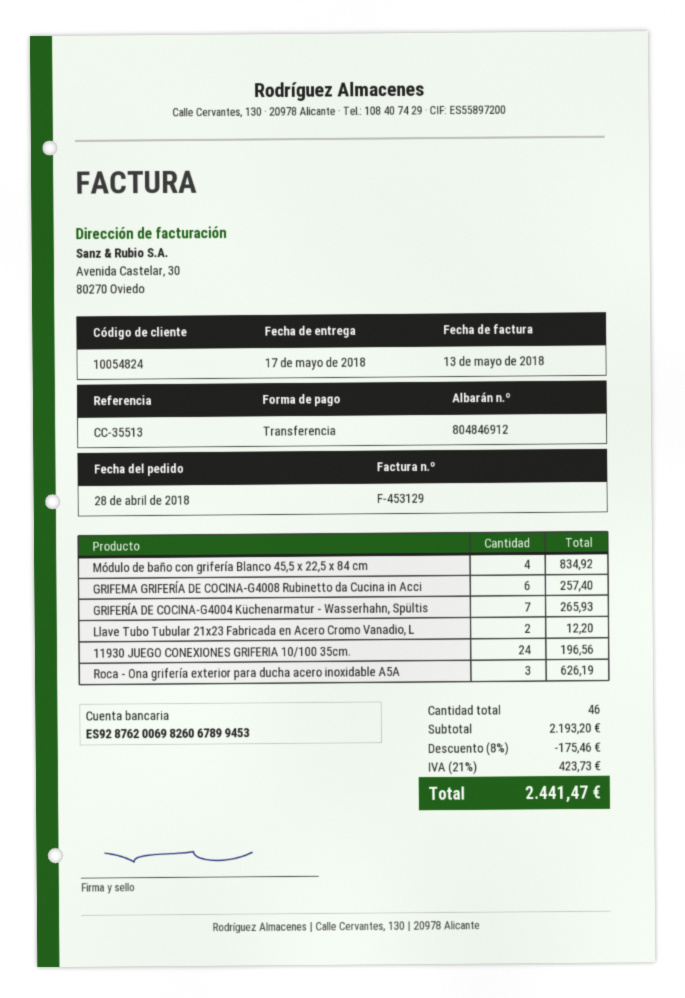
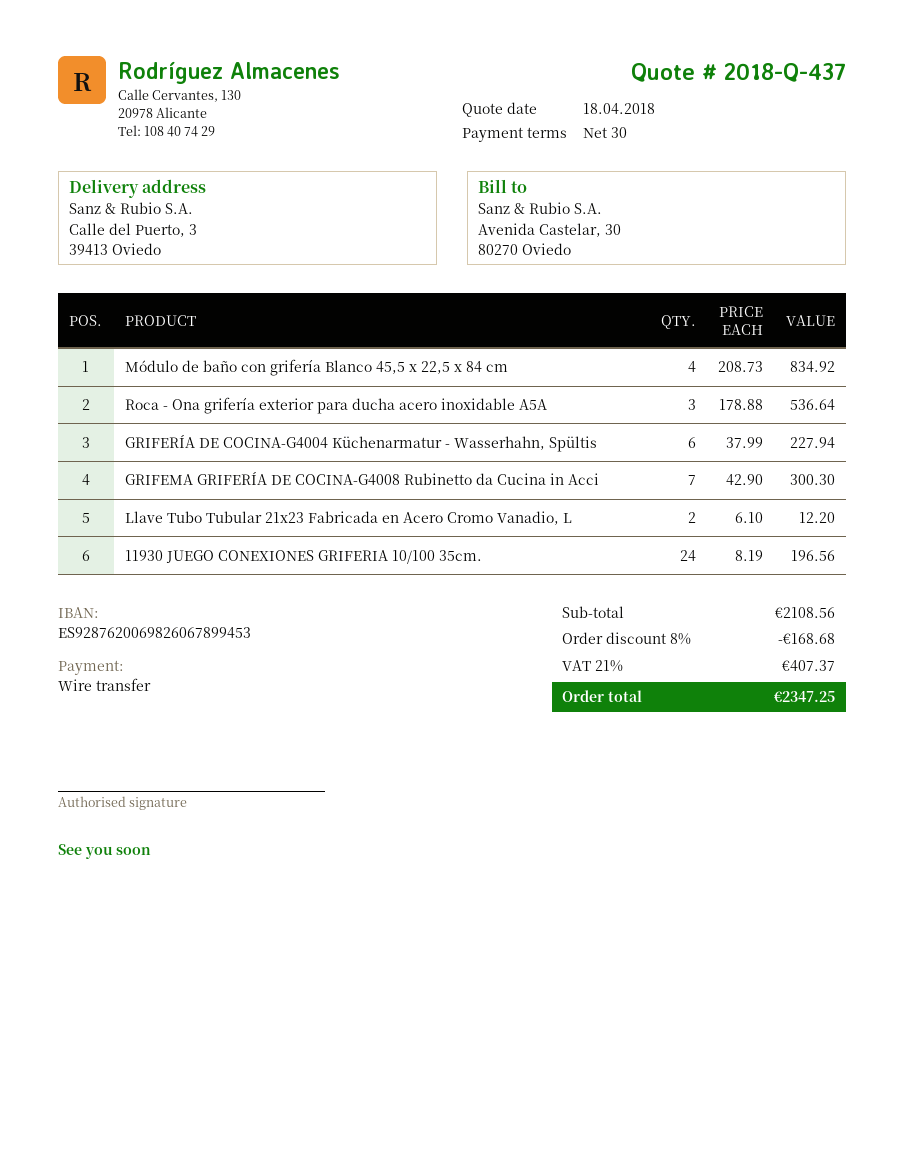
GRIFEMA GRIFERÍA DE COCINA-G4008 Rubinetto da Cucina in Acci: 6 for 257.40 -> 7 for 300.30
GRIFERÍA DE COCINA-G4004 Küchenarmatur - Wasserhahn, Spültis: 7 for 265.93 -> 6 for 227.94
Roca - Ona grifería exterior para ducha acero inoxidable A5A: 3 for 626.19 -> 3 for 536.64
subtotal: 2193.20 -> 2108.56
discount: 8% = 175.46 -> 8% = 168.68
tax: 21% = 423.73 -> 21% = 407.37
total: 2441.47 -> 2347.25

